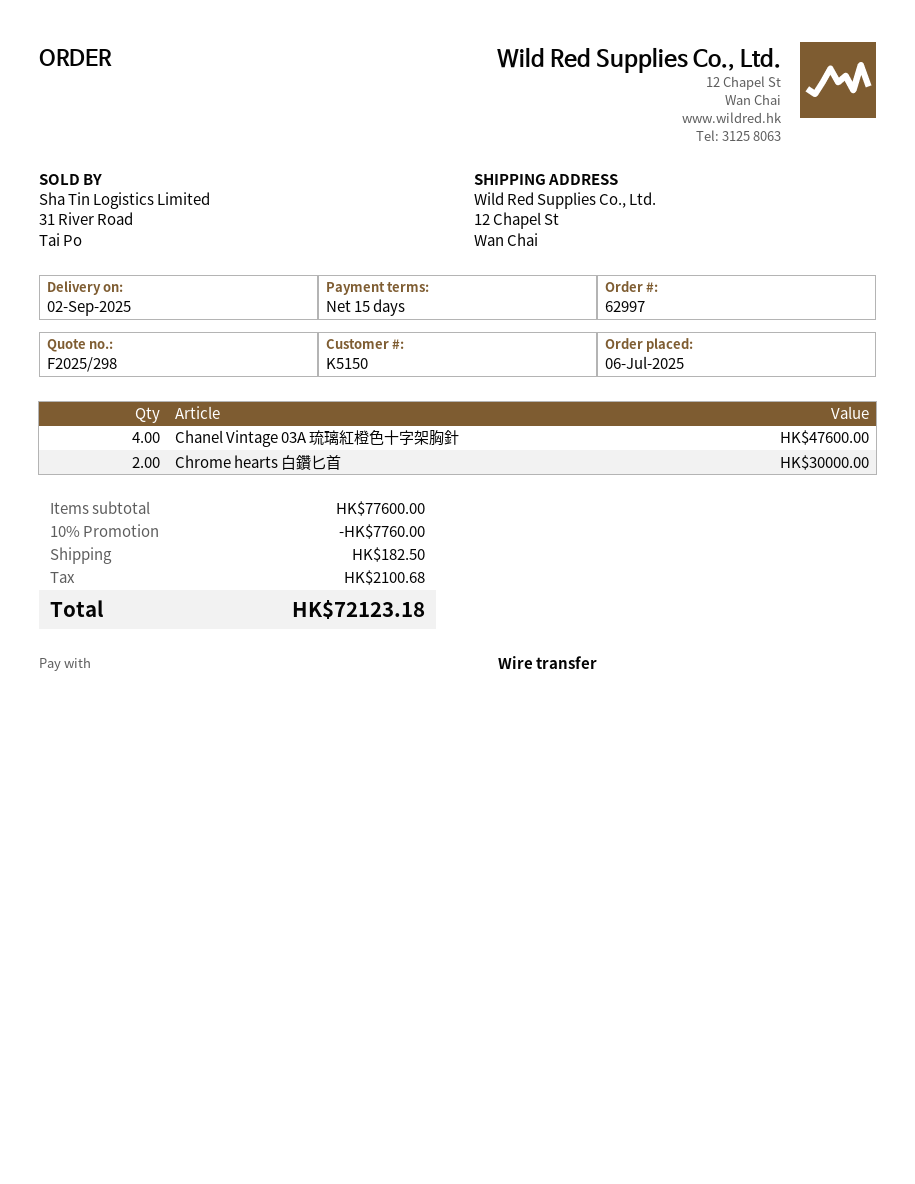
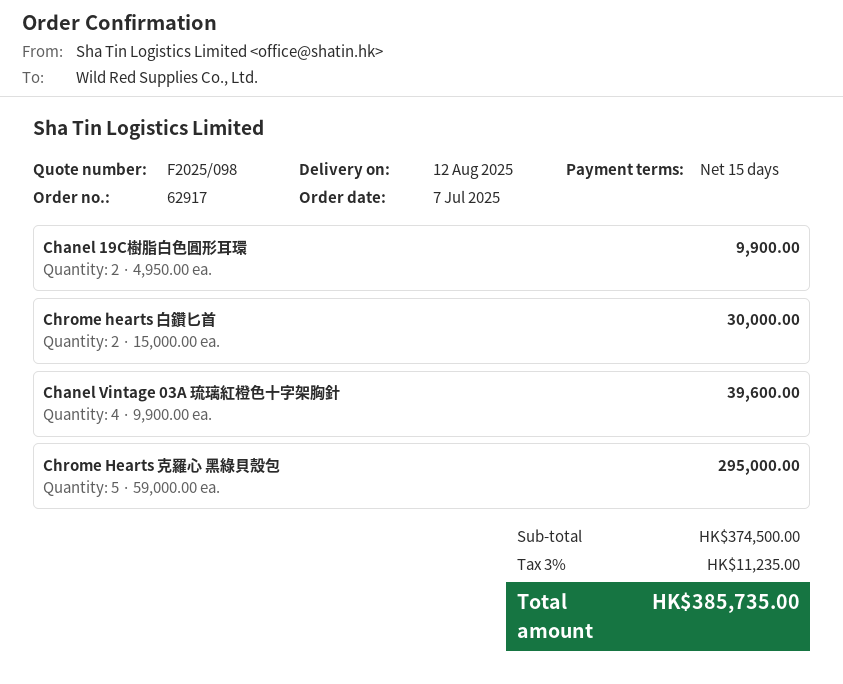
quote number: F2025/298 -> F2025/098
order number: 62997 -> 62917
order date: 2025-07-06 -> 2025-07-07
delivery date: 2025-09-02 -> 2025-08-12
Chanel Vintage 03A 琉璃紅橙色十字架胸針: 4 for 47600.00 -> 4 for 39600.00
Chanel 19C樹脂白色圓形耳環: none -> 2 for 9900.00
Chrome Hearts 克羅心 黑綠貝殼包: none -> 5 for 295000.00
subtotal: 77600.00 -> 374500.00
discount: 10% = 7760.00 -> none
shipping: 182.50 -> none
tax: 2100.68 -> 11235.00
total: 72123.18 -> 385735.00

